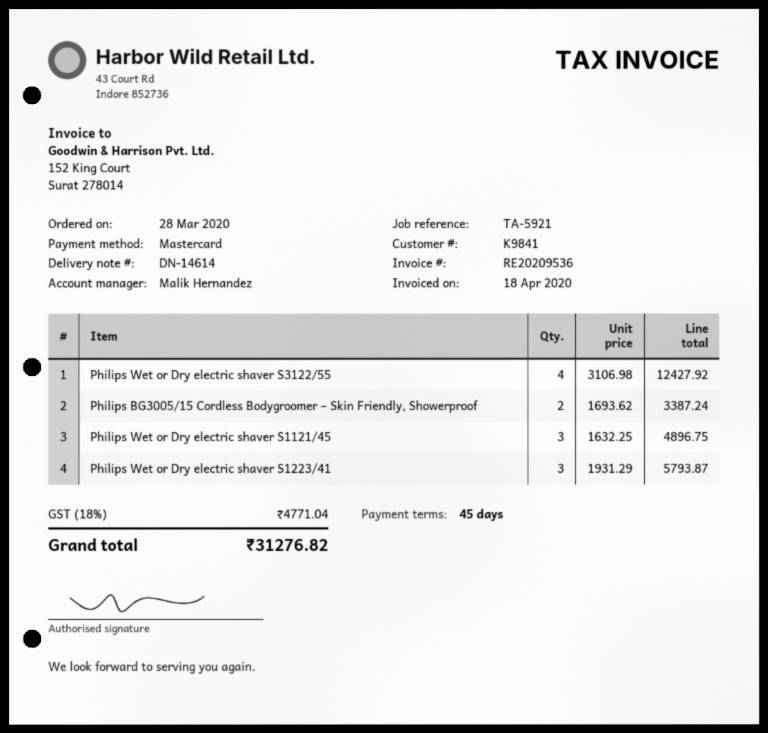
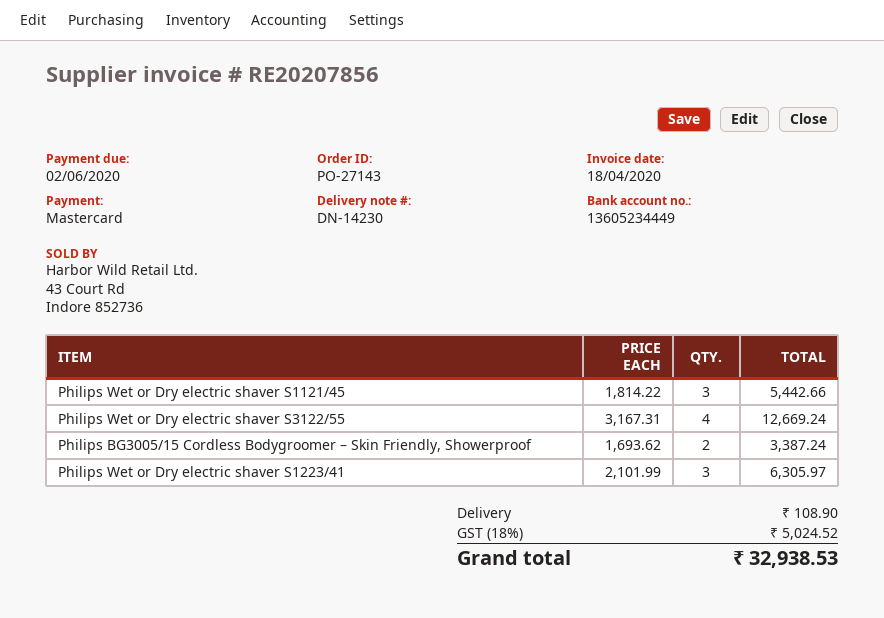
delivery note number: DN-14614 -> DN-14230
invoice number: RE20209536 -> RE20207856
Philips Wet or Dry electric shaver S3122/55: 4 x 3106.98 = 12427.92 -> 4 x 3167.31 = 12669.24
Philips Wet or Dry electric shaver S1121/45: 3 x 1632.25 = 4896.75 -> 3 x 1814.22 = 5442.66
Philips Wet or Dry electric shaver S1223/41: 3 x 1931.29 = 5793.87 -> 3 x 2101.99 = 6305.97
shipping: none -> 108.90
tax: 18% = 4771.04 -> 18% = 5024.52
total: 31276.82 -> 32938.53

